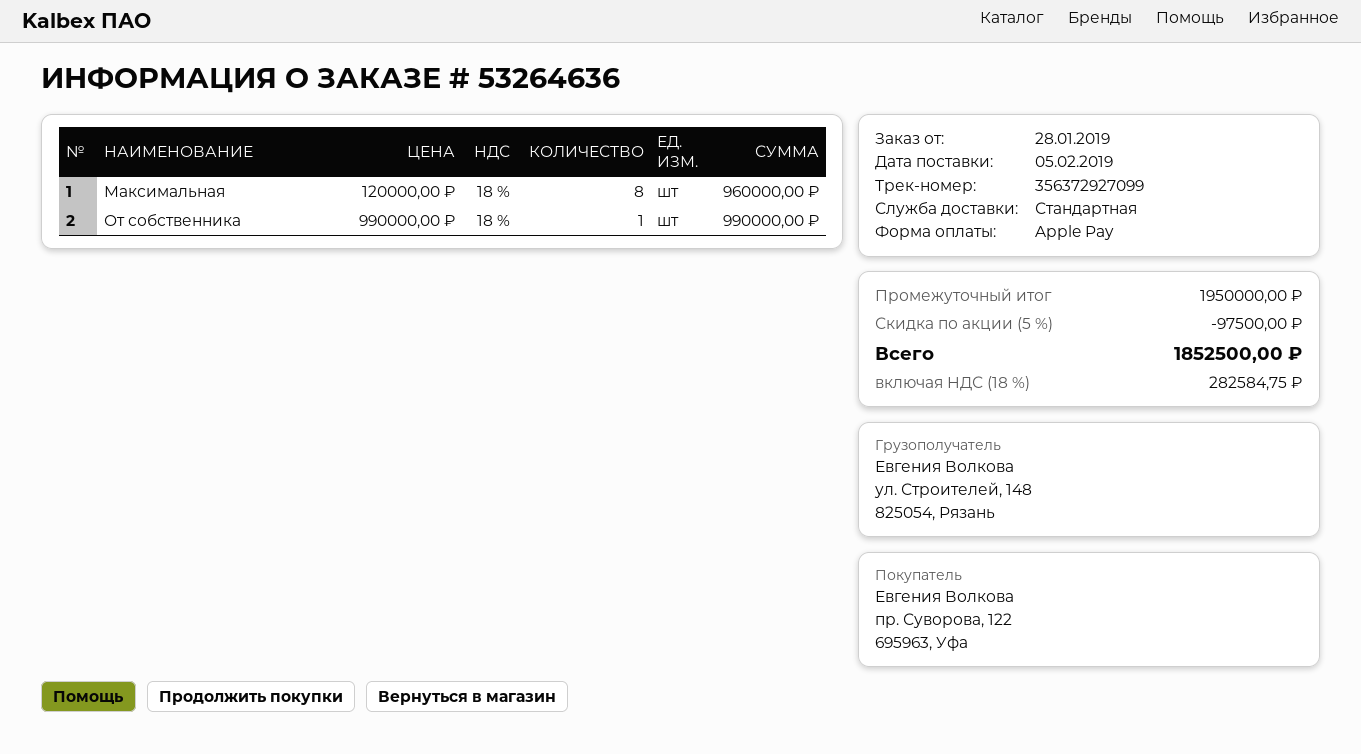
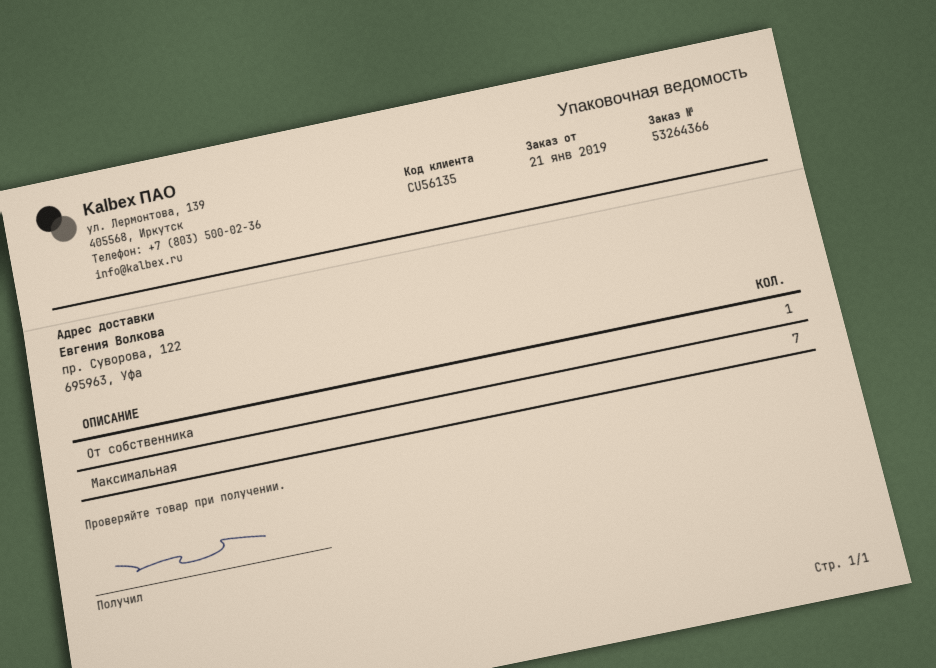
order number: 53264636 -> 53264366
order date: 2019-01-28 -> 2019-01-21
ship to: ул. Строителей, 148, 825054, Рязань -> пр. Суворова, 122, 695963, Уфа
Максимальная: 8 -> 7

